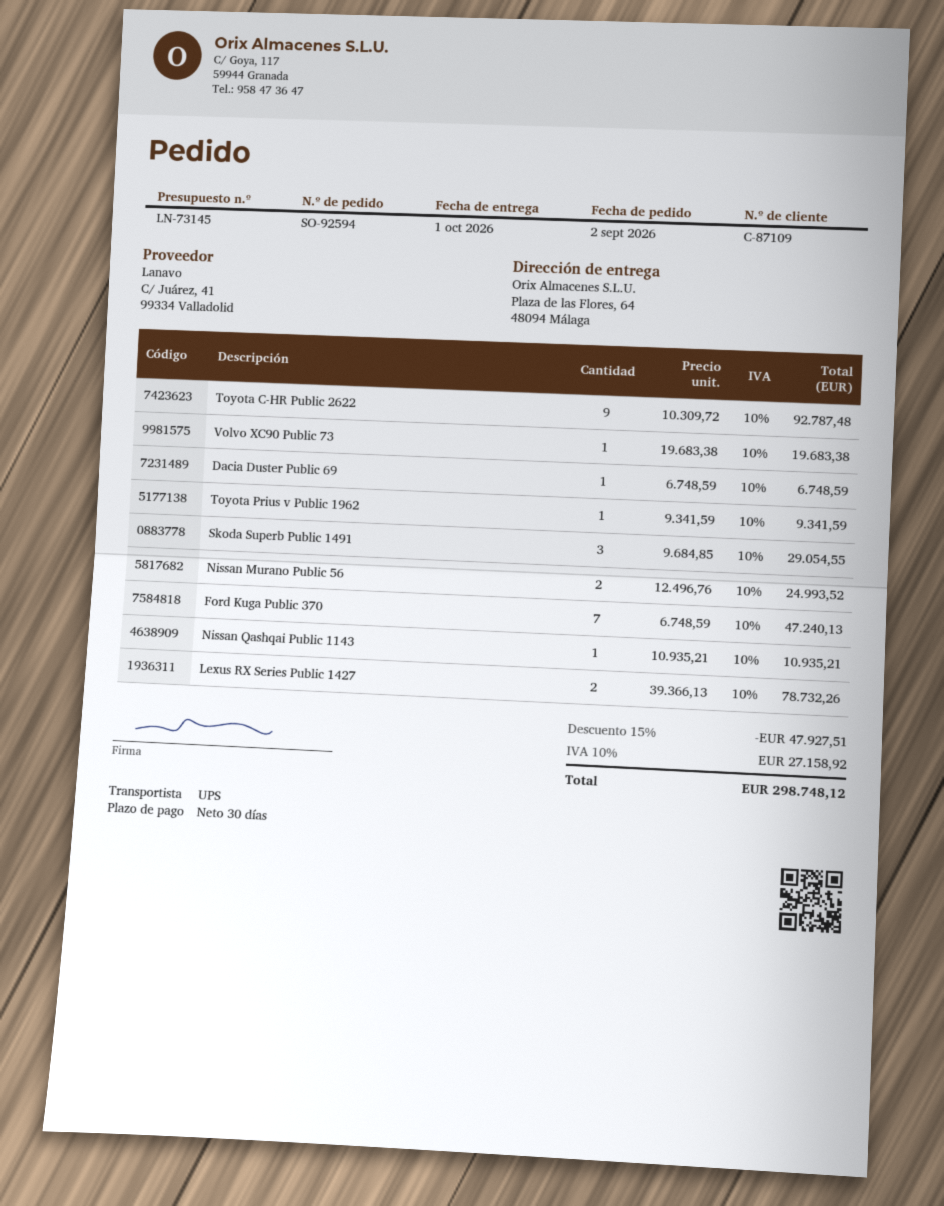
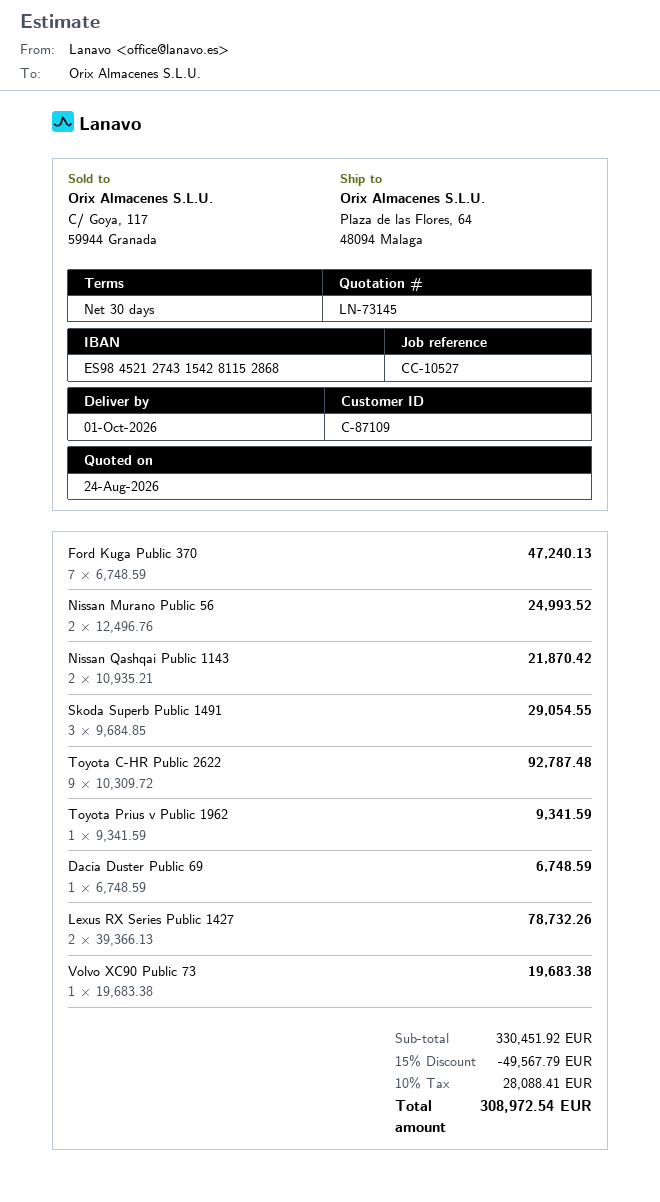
Nissan Qashqai Public 1143: 1 x 10935.21 = 10935.21 -> 2 x 10935.21 = 21870.42
discount: 15% = 47927.51 -> 15% = 49567.79
tax: 10% = 27158.92 -> 10% = 28088.41
total: 298748.12 -> 308972.54

